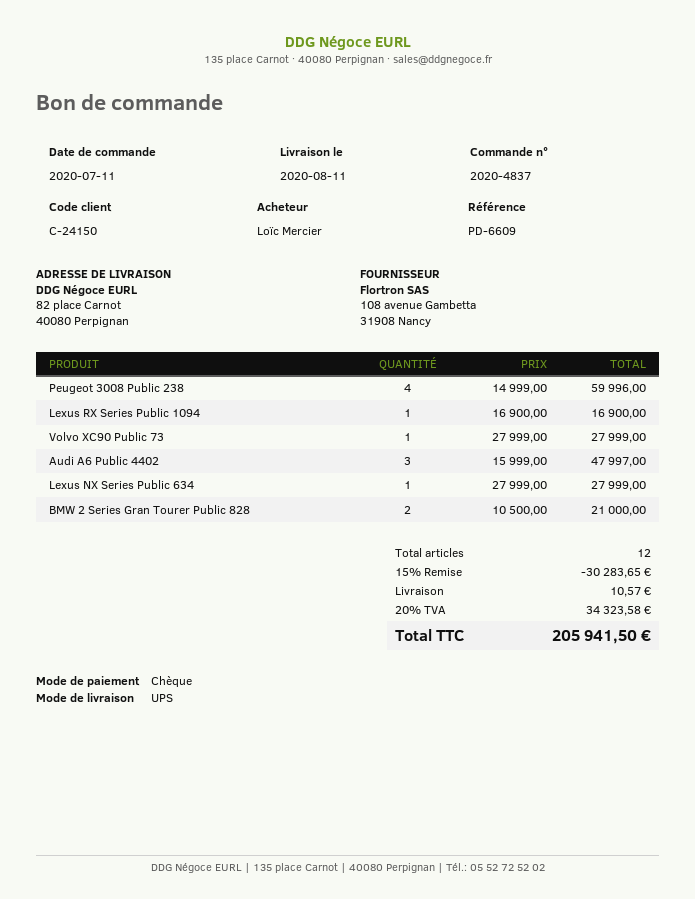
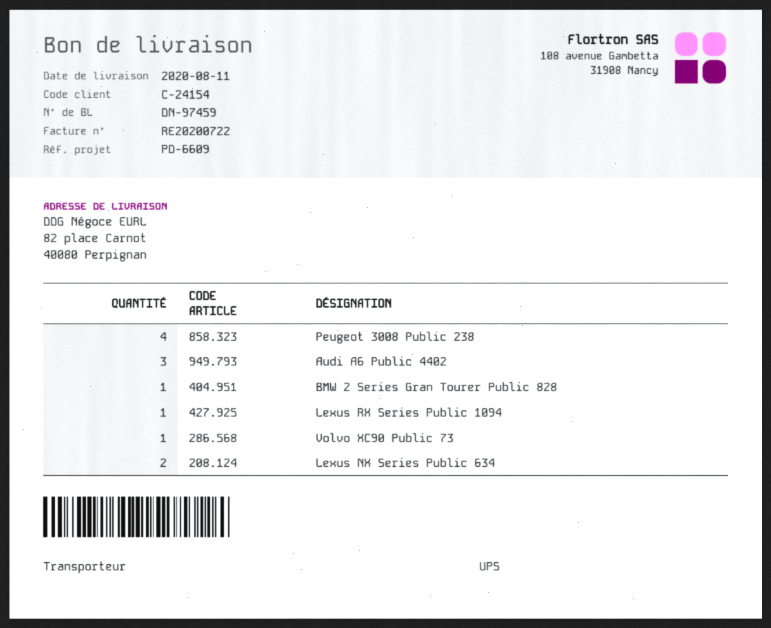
customer number: C-24150 -> C-24154
Lexus NX Series Public 634: 1 -> 2
BMW 2 Series Gran Tourer Public 828: 2 -> 1

